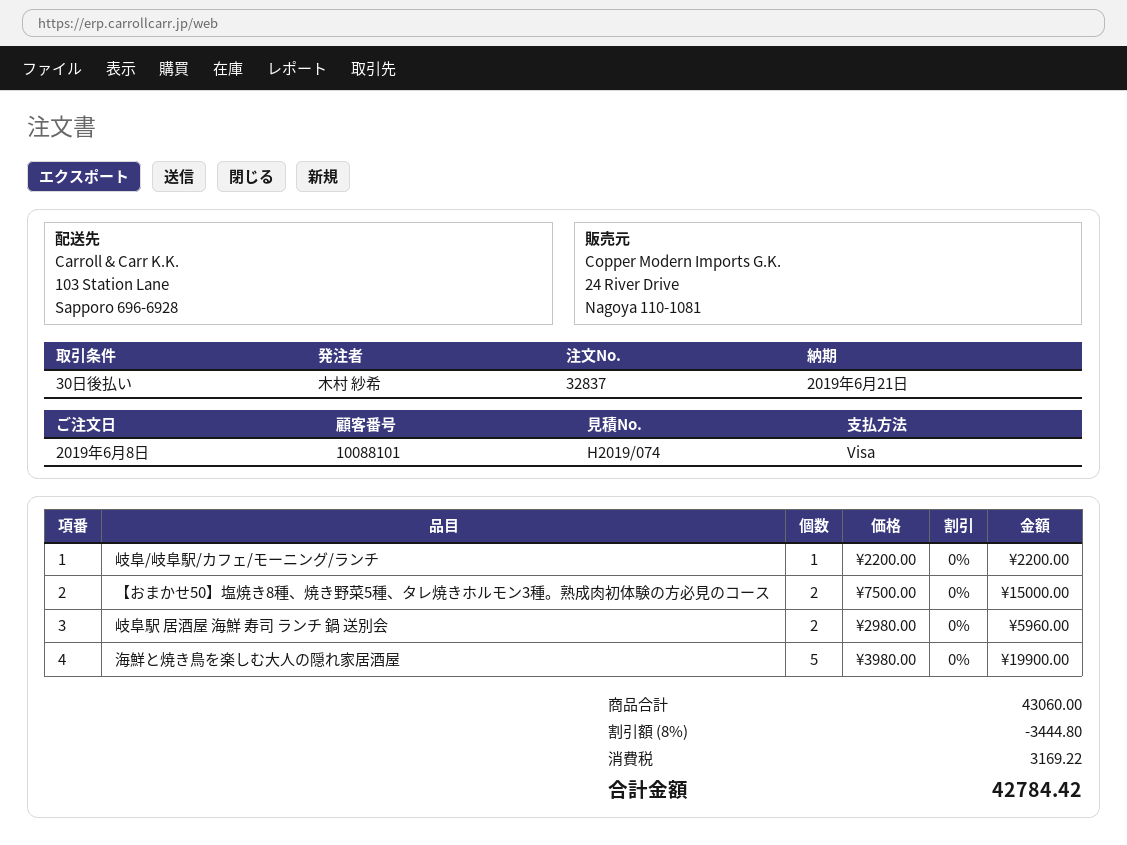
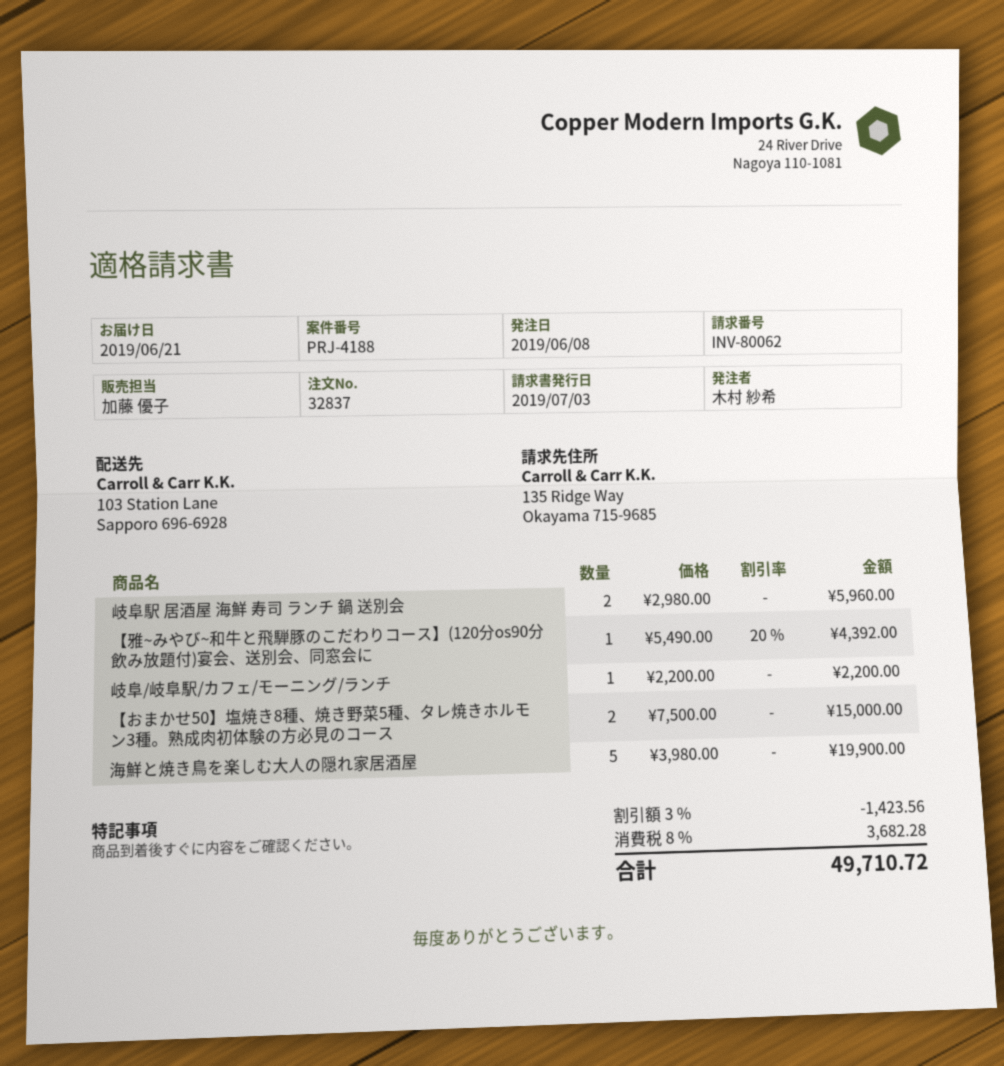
【雅~みやび~和牛と飛騨豚のこだわりコース】(120分os90分飲み放題付)宴会、送別会、同窓会に: none -> 1 x 5490.00 - 20% = 4392.00
discount: 8% = 3444.80 -> 3% = 1423.56
tax: 3169.22 -> 3682.28
total: 42784.42 -> 49710.72

